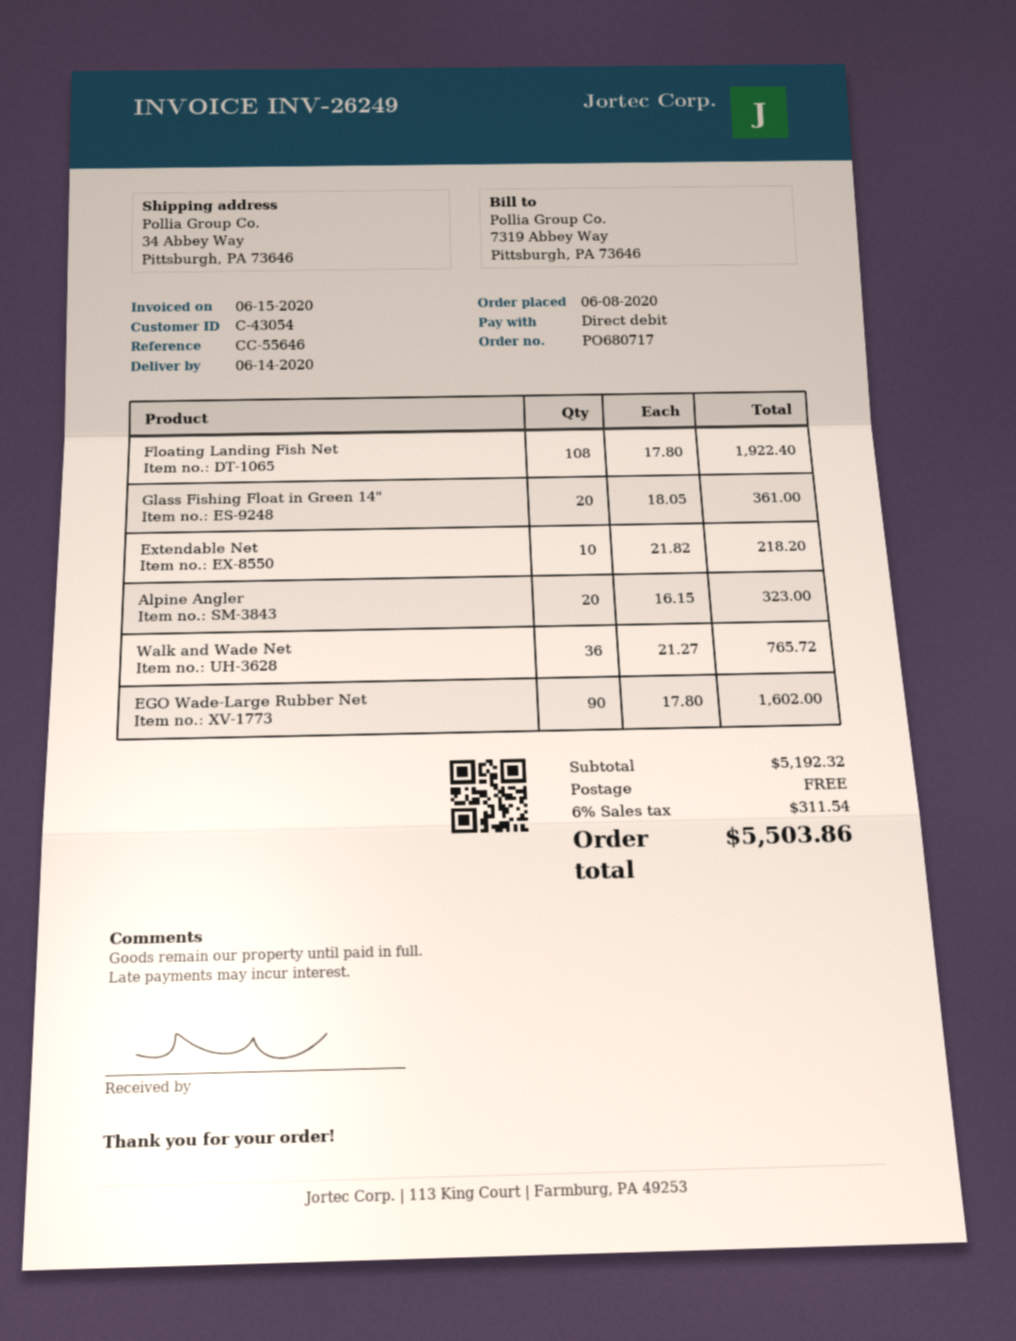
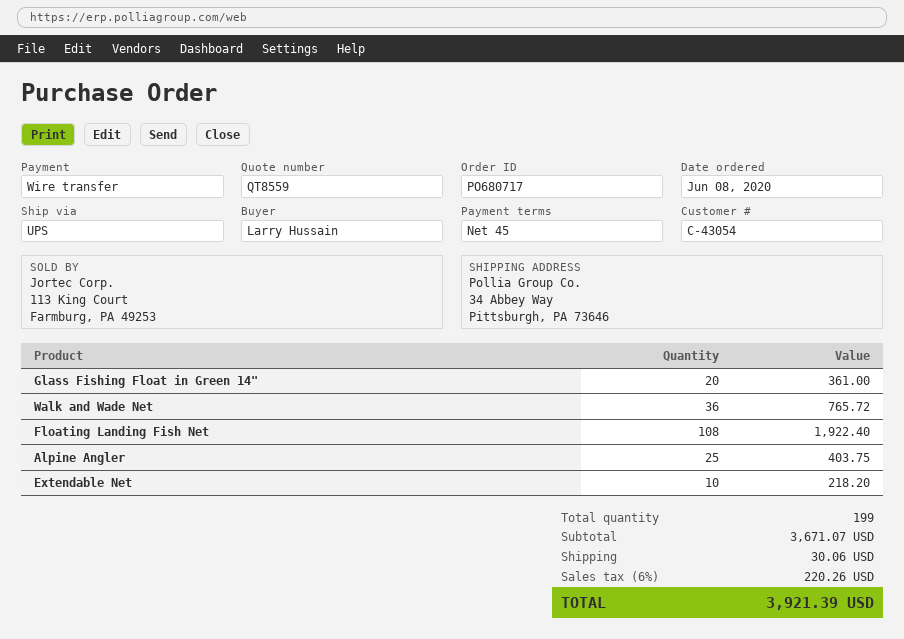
payment method: direct debit -> bank transfer
Alpine Angler: 20 for 323.00 -> 25 for 403.75
EGO Wade-Large Rubber Net: 90 for 1602.00 -> none
subtotal: 5192.32 -> 3671.07
shipping: 0.00 -> 30.06
tax: 6% = 311.54 -> 6% = 220.26
total: 5503.86 -> 3921.39

